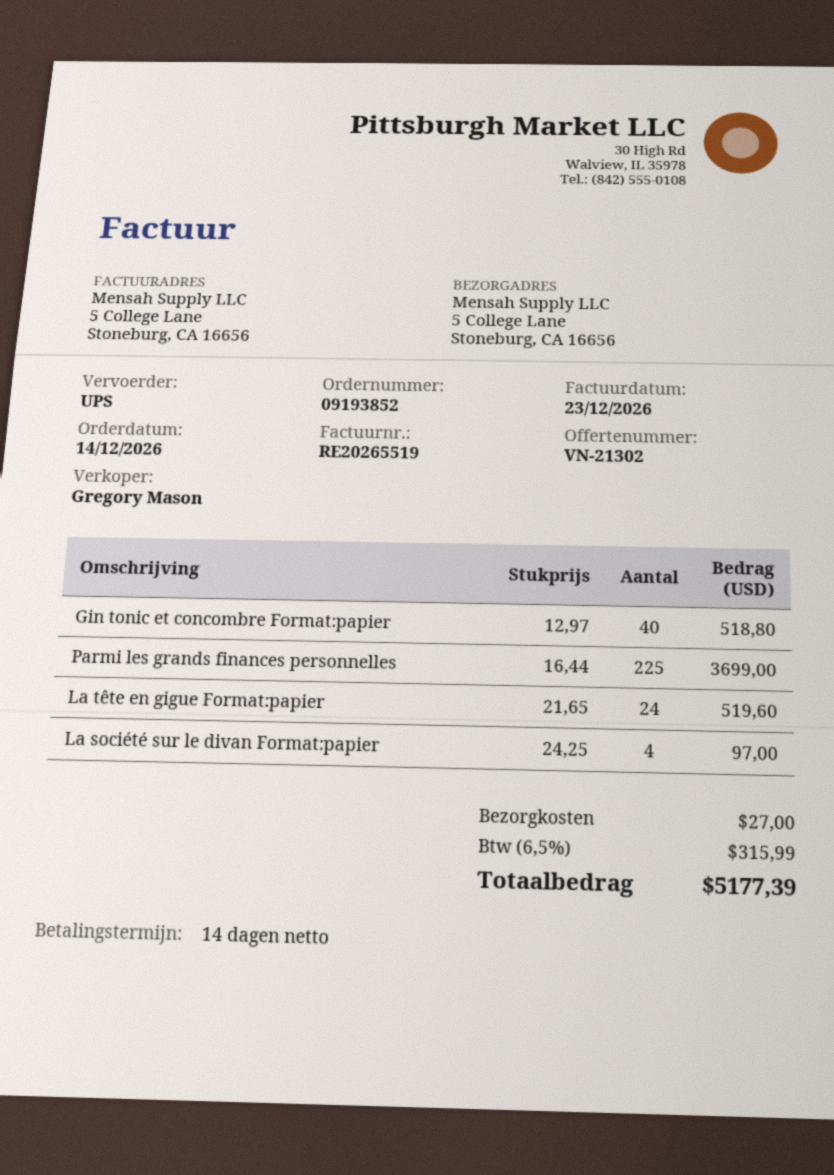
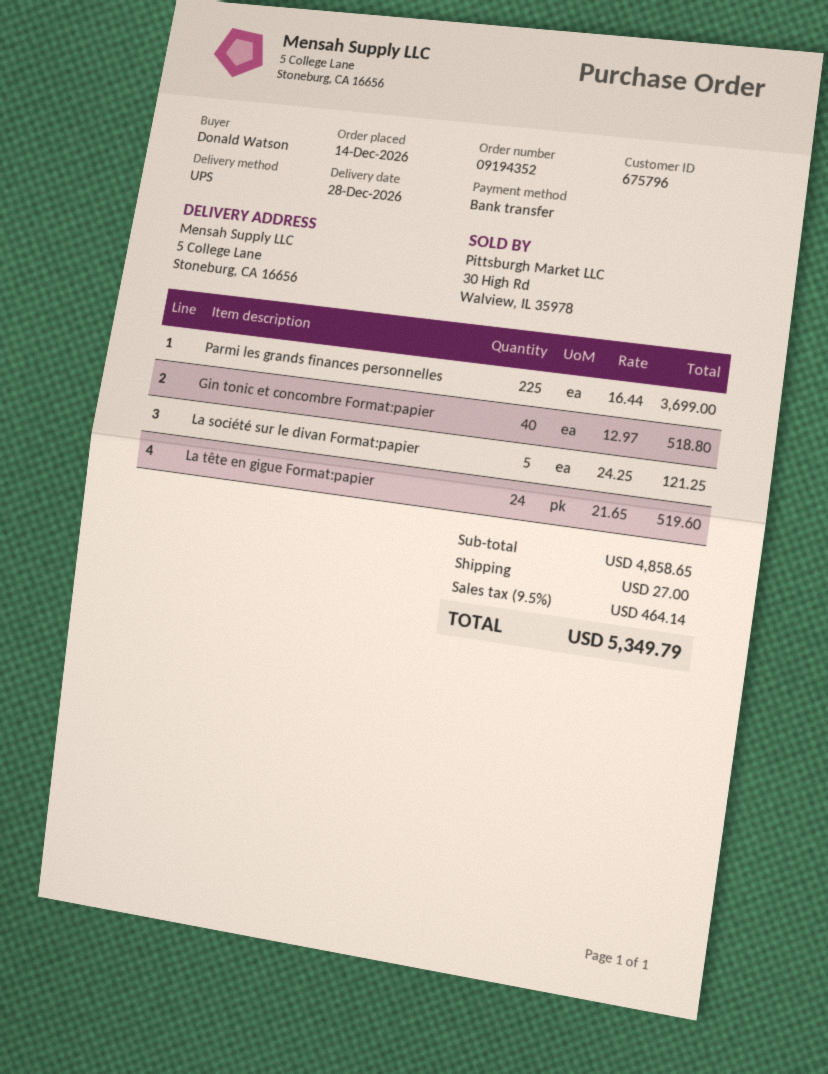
order number: 09193852 -> 09194352
La société sur le divan Format:papier: 4 x 24.25 = 97.00 -> 5 x 24.25 = 121.25
tax: 6.5% = 315.99 -> 9.5% = 464.14
total: 5177.39 -> 5349.79

